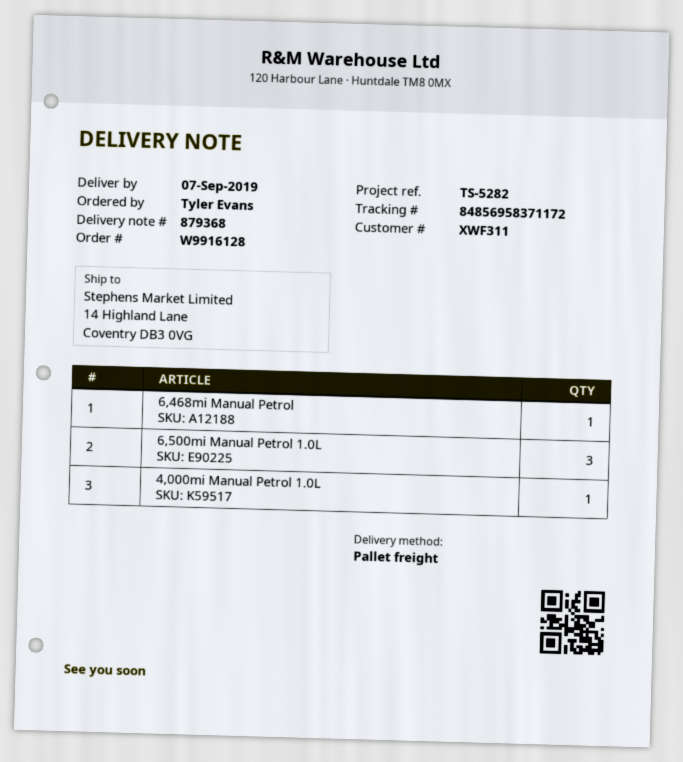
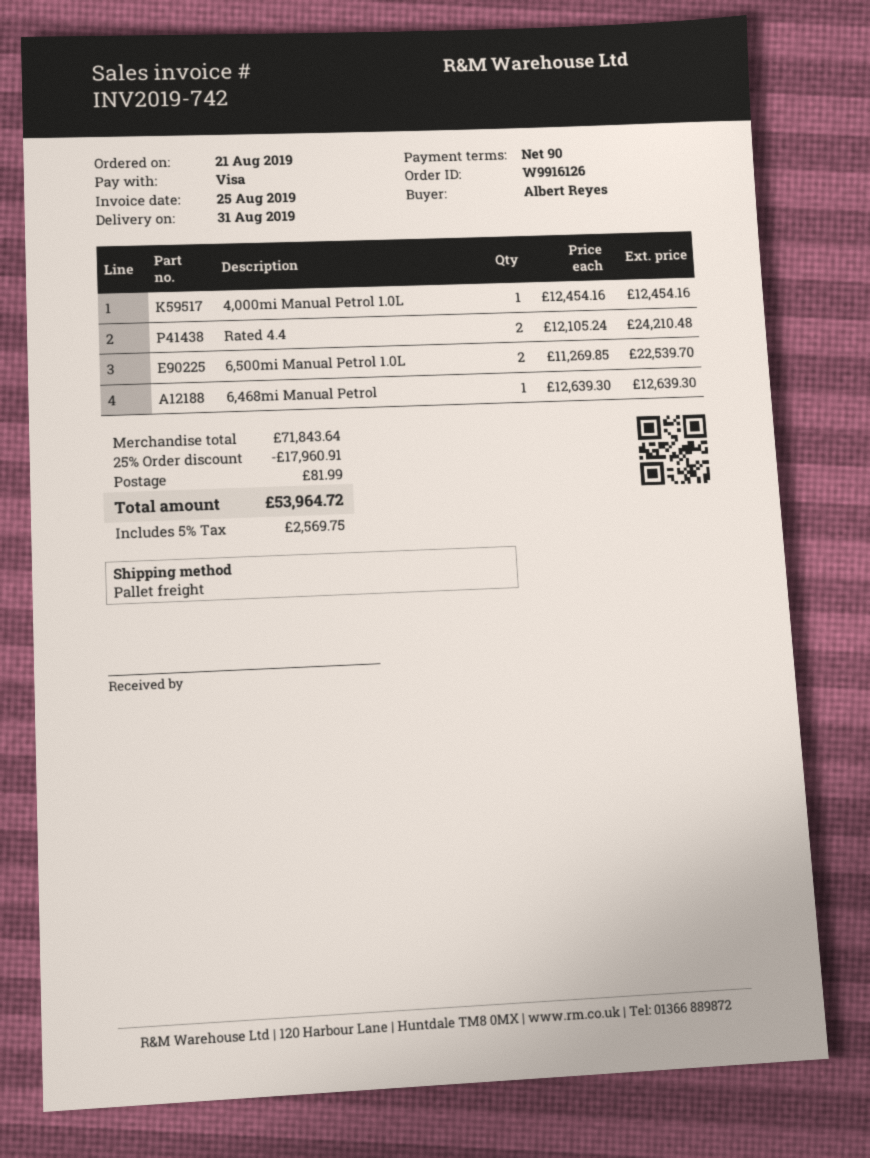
order number: W9916128 -> W9916126
delivery date: 2019-09-07 -> 2019-08-31
ordered by: Tyler Evans -> Albert Reyes
6,500mi Manual Petrol 1.0L: 3 -> 2
Rated 4.4: none -> 2

